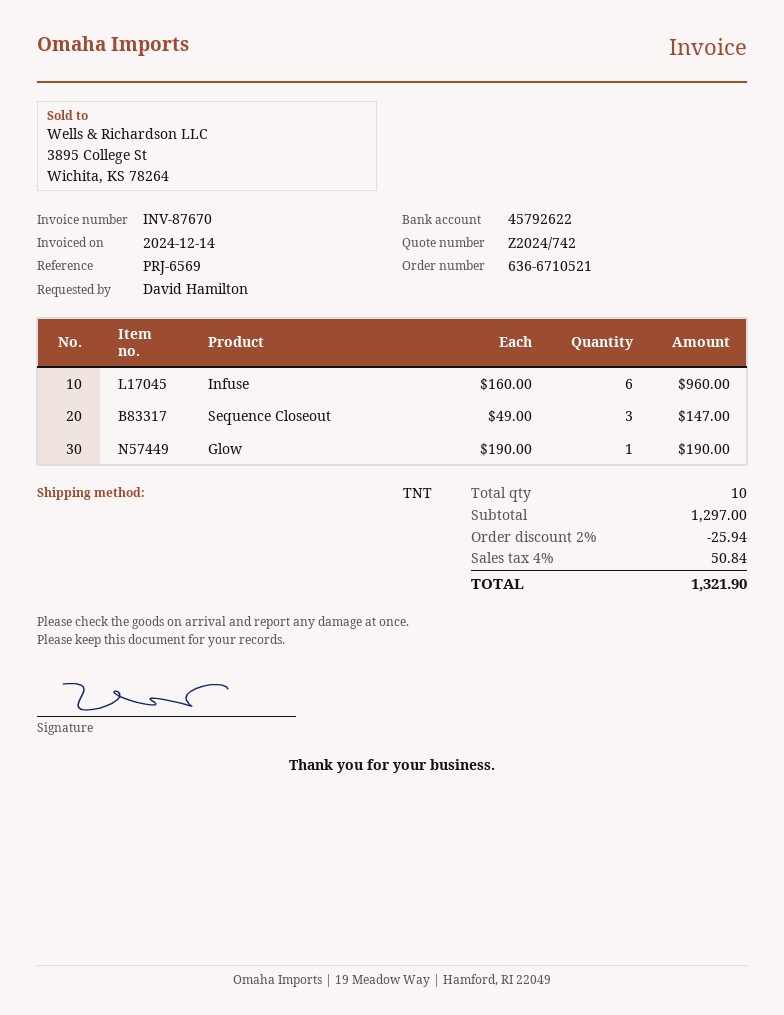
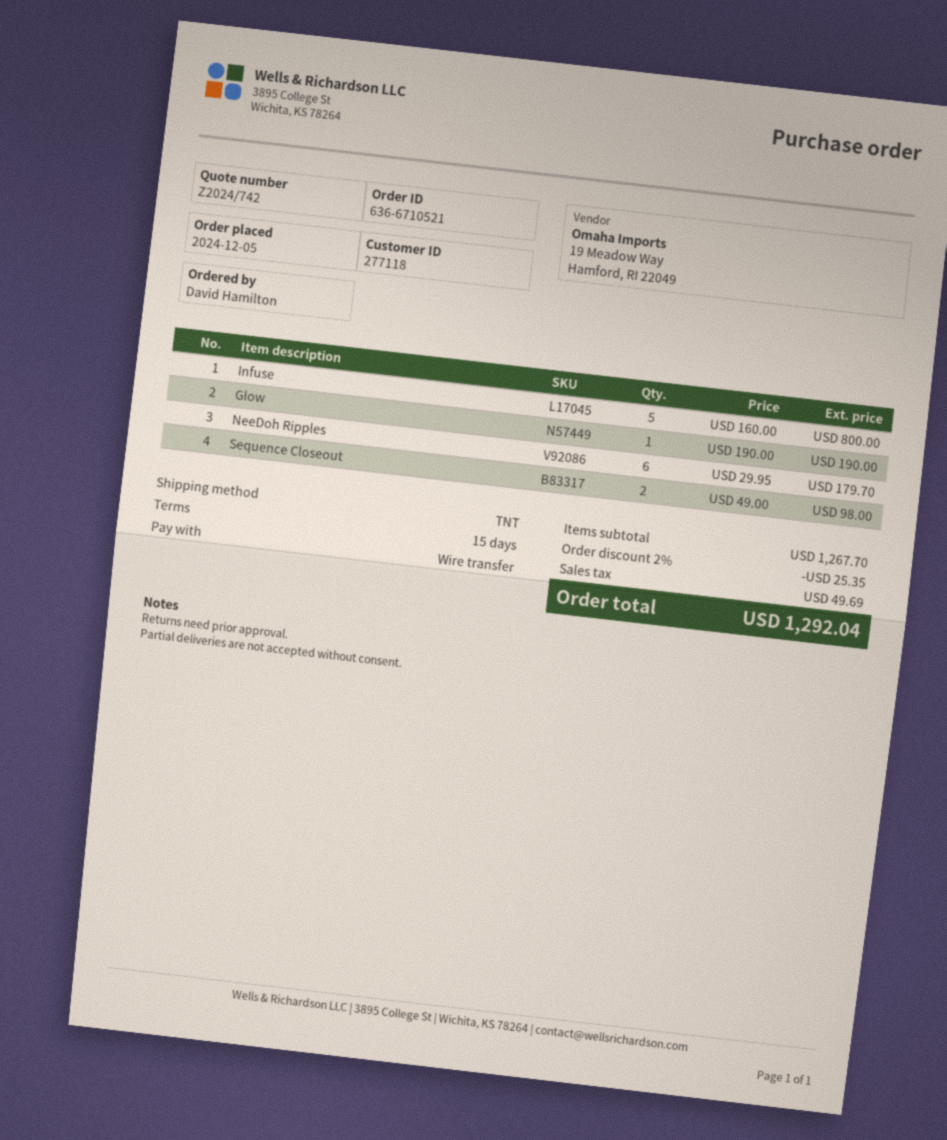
Infuse: 6 x 160.00 = 960.00 -> 5 x 160.00 = 800.00
Sequence Closeout: 3 x 49.00 = 147.00 -> 2 x 49.00 = 98.00
NeeDoh Ripples: none -> 6 x 29.95 = 179.70
subtotal: 1297.00 -> 1267.70
discount: 2% = 25.94 -> 2% = 25.35
tax: 50.84 -> 49.69
total: 1321.90 -> 1292.04

